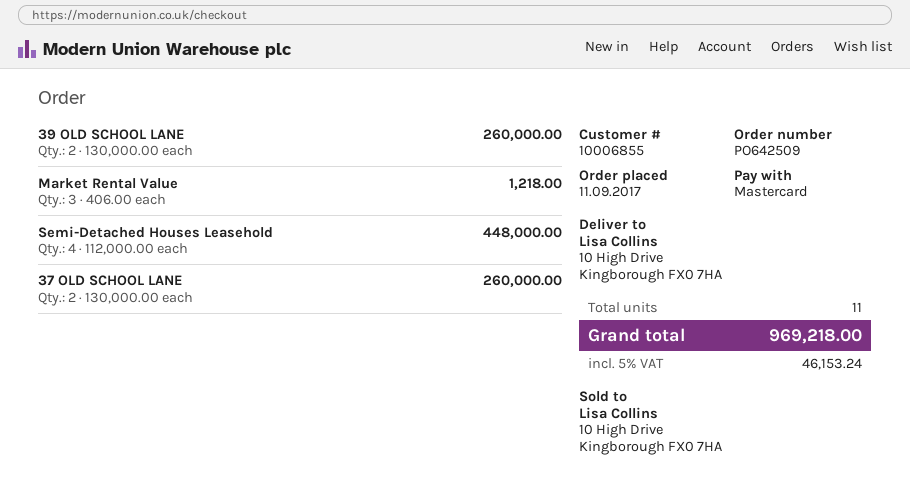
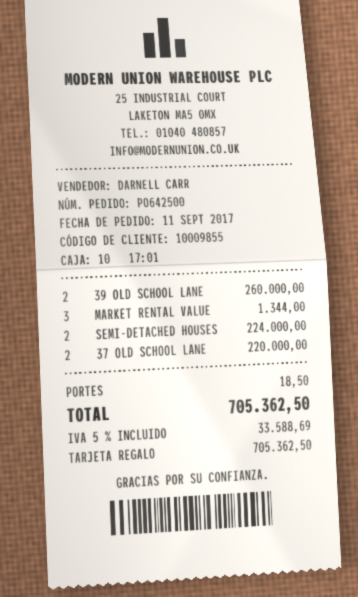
order number: PO642509 -> PO642500
customer number: 10006855 -> 10009855
payment method: Mastercard -> gift card
Market Rental Value: 3 for 1218.00 -> 3 for 1344.00
Semi-Detached Houses Leasehold: 4 for 448000.00 -> 2 for 224000.00
37 OLD SCHOOL LANE: 2 for 260000.00 -> 2 for 220000.00
shipping: none -> 18.50
tax: 5% = 46153.24 -> 5% = 33588.69
total: 969218.00 -> 705362.50

